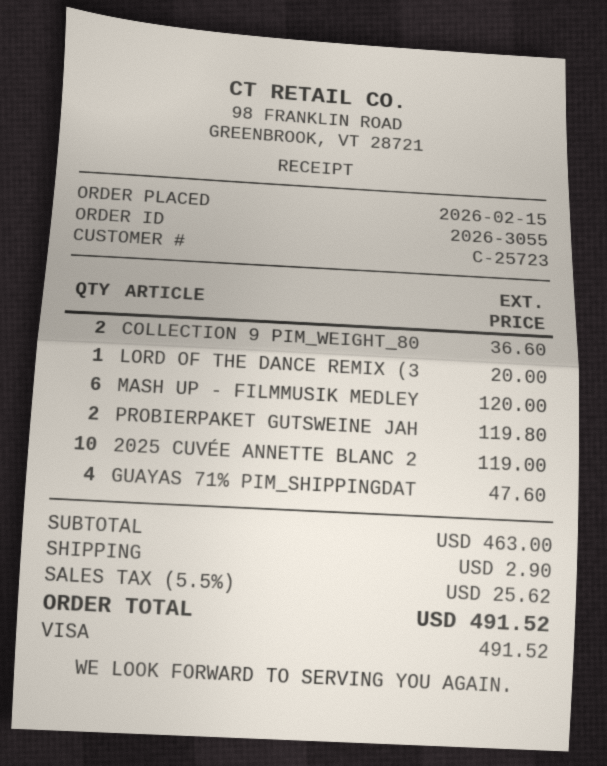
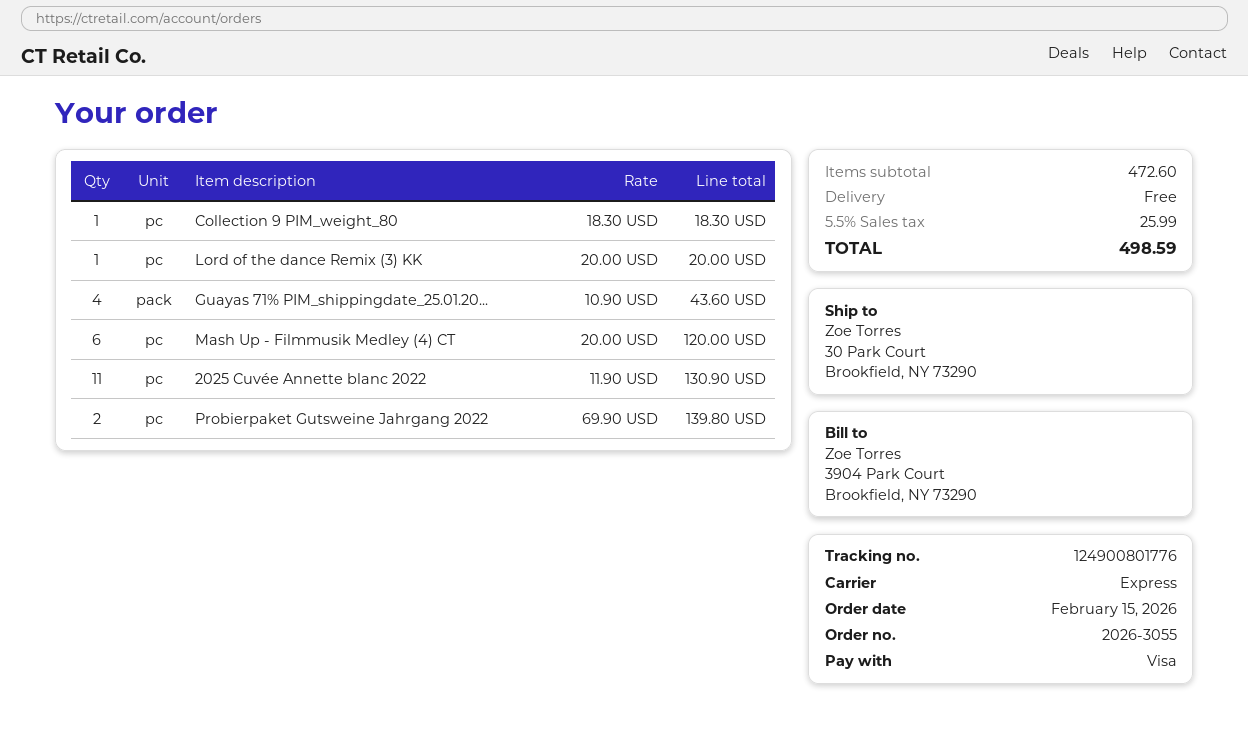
COLLECTION 9 PIM_WEIGHT_80: 2 for 36.60 -> 1 for 18.30
PROBIERPAKET GUTSWEINE JAH: 2 for 119.80 -> 2 for 139.80
2025 CUVÉE ANNETTE BLANC 2: 10 for 119.00 -> 11 for 130.90
GUAYAS 71% PIM_SHIPPINGDAT: 4 for 47.60 -> 4 for 43.60
subtotal: 463.00 -> 472.60
shipping: 2.90 -> 0.00
tax: 5.5% = 25.62 -> 5.5% = 25.99
total: 491.52 -> 498.59

